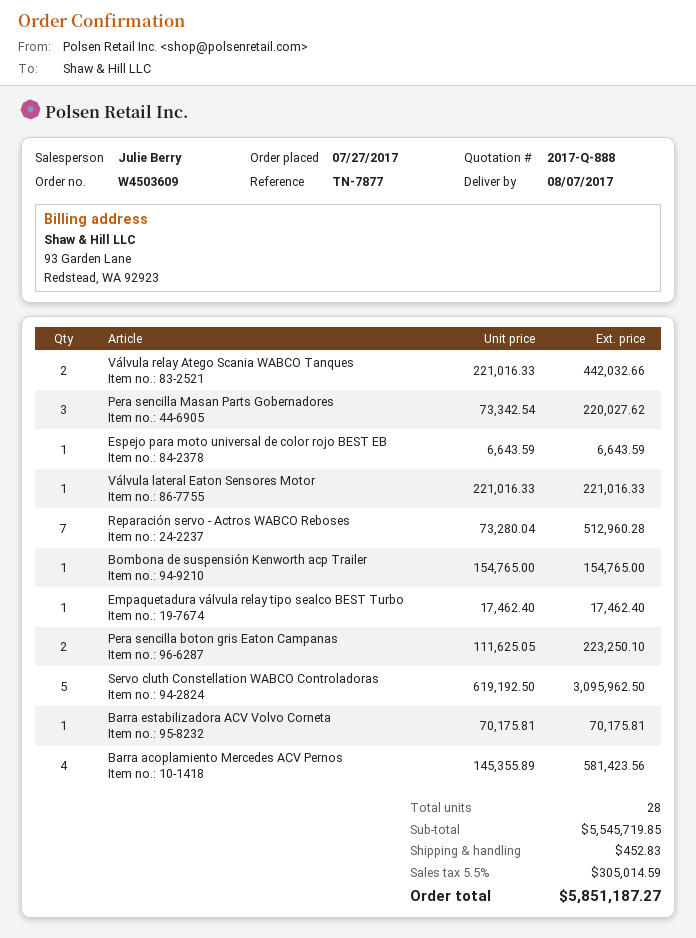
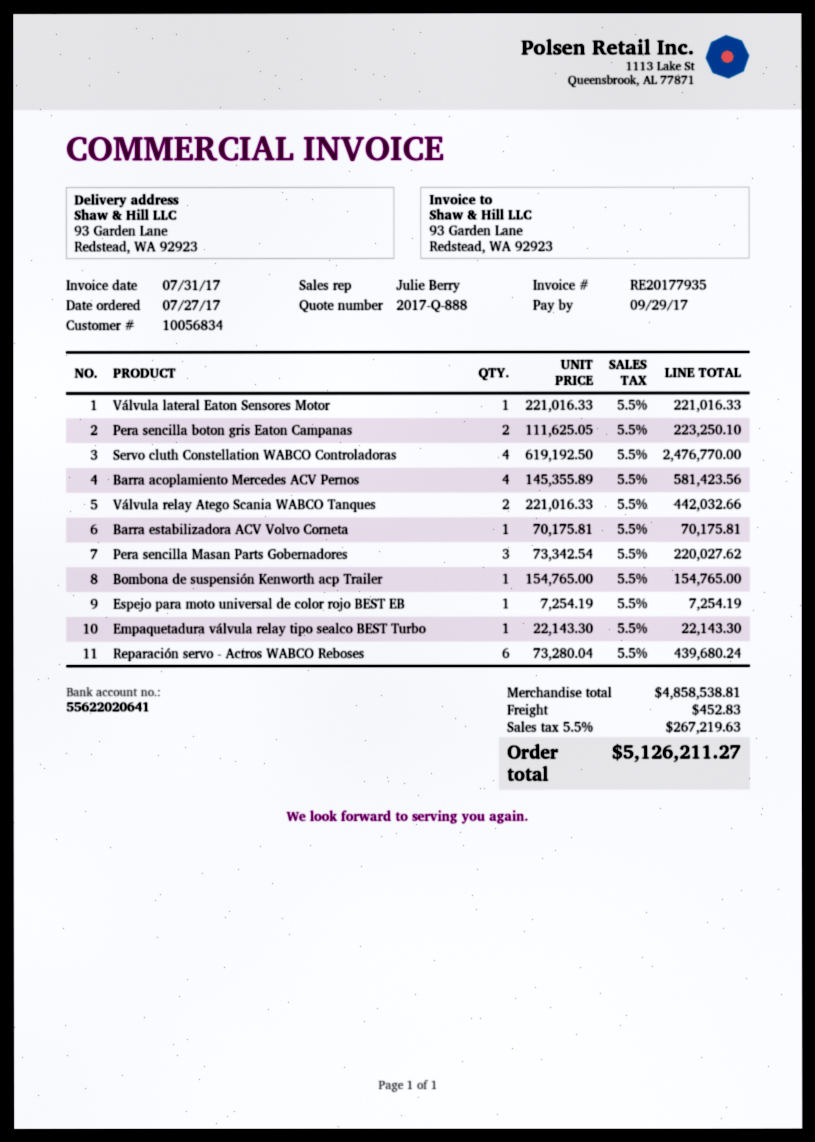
Espejo para moto universal de color rojo BEST EB: 1 x 6643.59 = 6643.59 -> 1 x 7254.19 = 7254.19
Reparación servo - Actros WABCO Reboses: 7 x 73280.04 = 512960.28 -> 6 x 73280.04 = 439680.24
Empaquetadura válvula relay tipo sealco BEST Turbo: 1 x 17462.40 = 17462.40 -> 1 x 22143.30 = 22143.30
Servo cluth Constellation WABCO Controladoras: 5 x 619192.50 = 3095962.50 -> 4 x 619192.50 = 2476770.00
subtotal: 5545719.85 -> 4858538.81
tax: 5.5% = 305014.59 -> 5.5% = 267219.63
total: 5851187.27 -> 5126211.27

